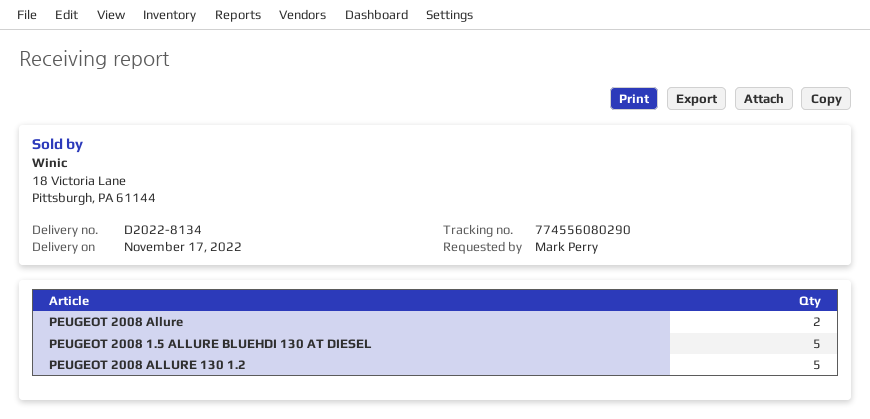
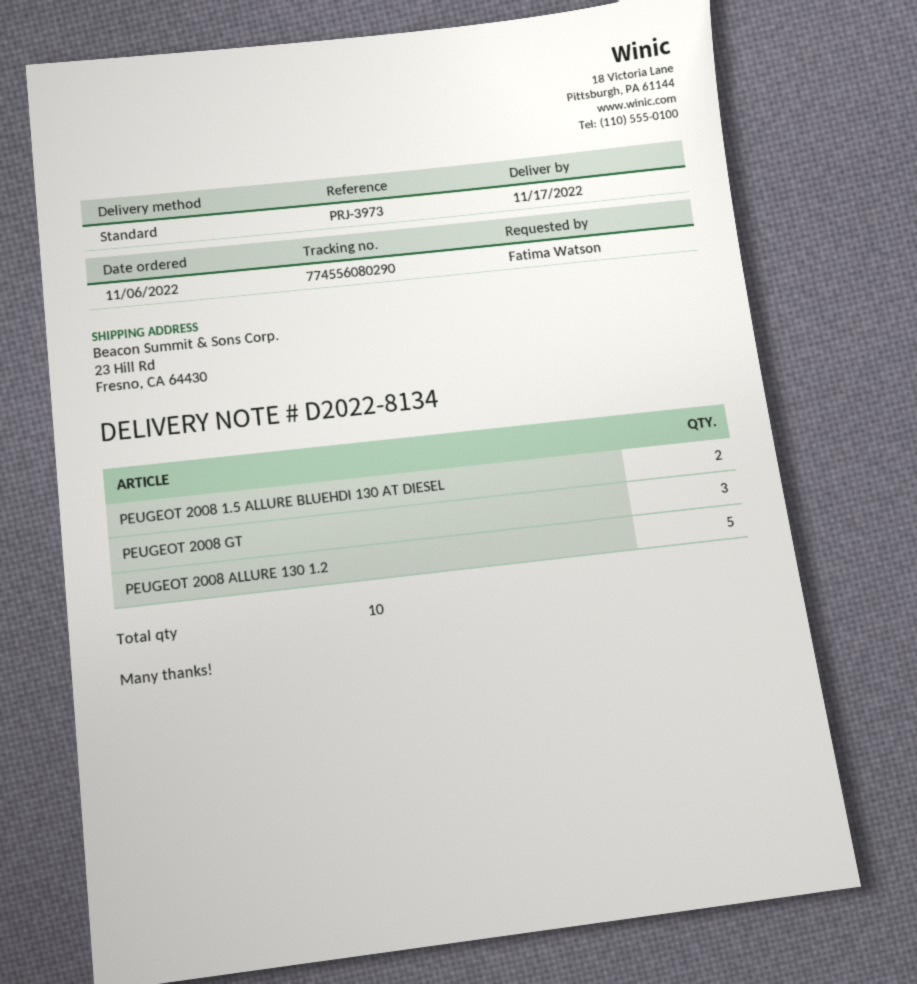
ordered by: Mark Perry -> Fatima Watson
PEUGEOT 2008 Allure: 2 -> none
PEUGEOT 2008 1.5 ALLURE BLUEHDI 130 AT DIESEL: 5 -> 2
PEUGEOT 2008 GT: none -> 3

